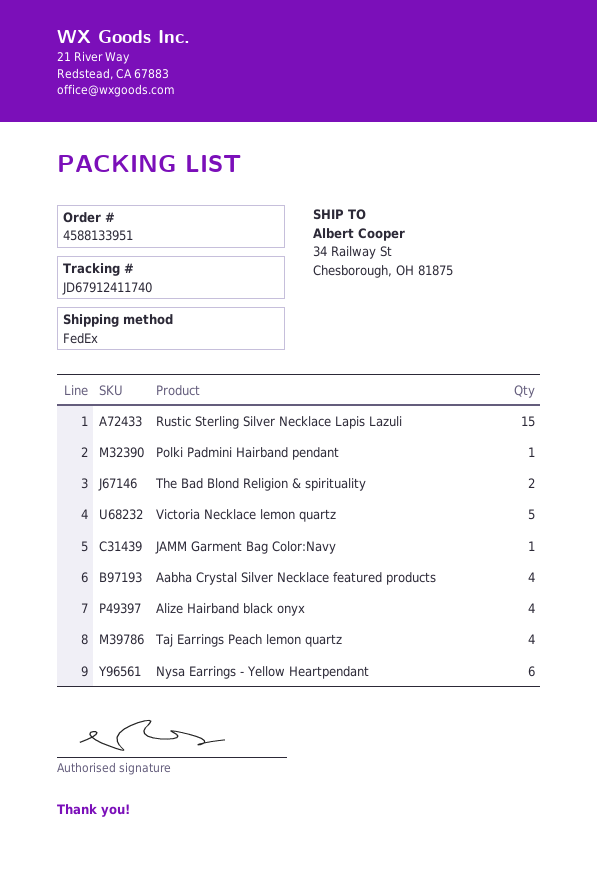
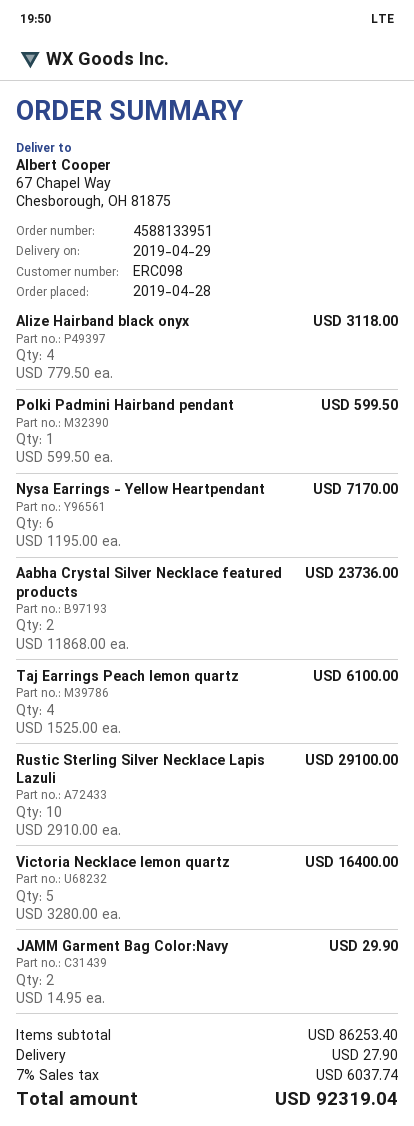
ship to: 34 Railway St, Chesborough, OH 81875 -> 67 Chapel Way, Chesborough, OH 81875
Rustic Sterling Silver Necklace Lapis Lazuli: 15 -> 10
The Bad Blond Religion & spirituality: 2 -> none
JAMM Garment Bag Color:Navy: 1 -> 2
Aabha Crystal Silver Necklace featured products: 4 -> 2

